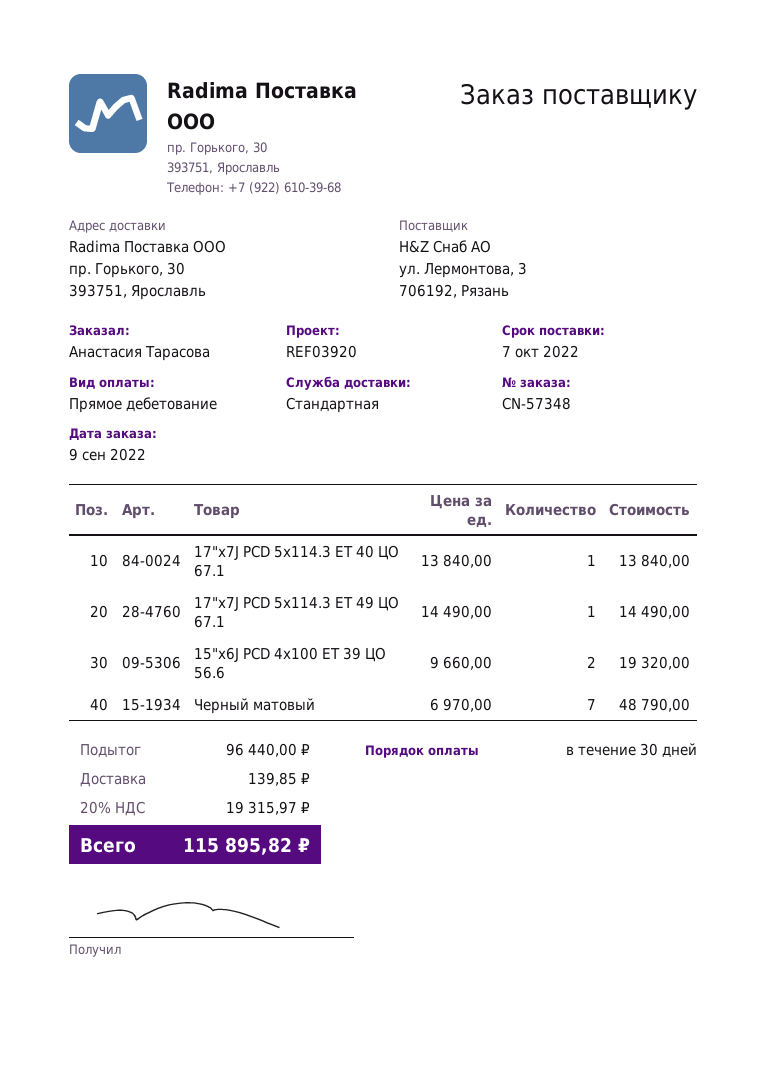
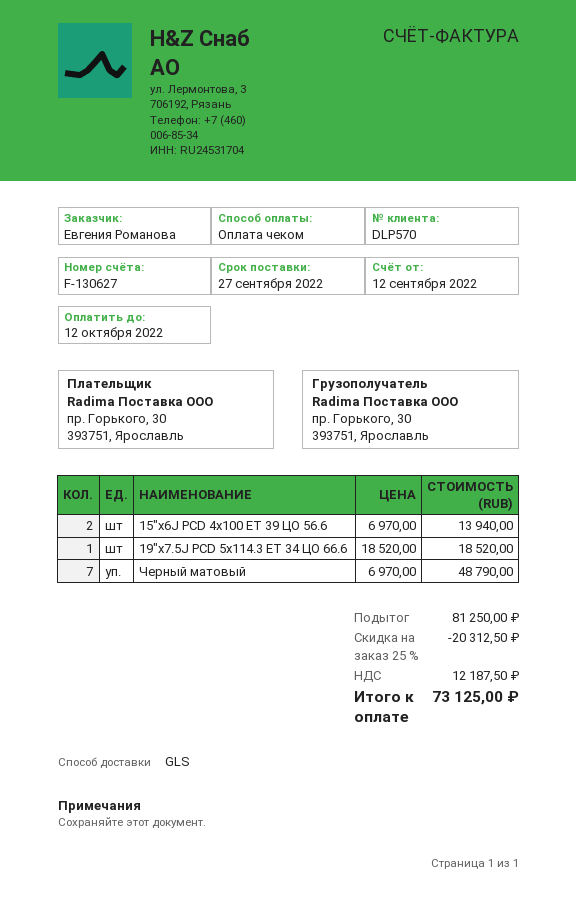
delivery date: 2022-10-07 -> 2022-09-27
ordered by: Анастасия Тарасова -> Евгения Романова
payment method: direct debit -> cheque
shipping method: standard -> GLS
17"x7J PCD 5x114.3 ЕТ 40 ЦО 67.1: 1 x 13840.00 = 13840.00 -> none
17"x7J PCD 5x114.3 ЕТ 49 ЦО 67.1: 1 x 14490.00 = 14490.00 -> none
15"x6J PCD 4x100 ЕТ 39 ЦО 56.6: 2 x 9660.00 = 19320.00 -> 2 x 6970.00 = 13940.00
19"x7.5J PCD 5x114.3 ЕТ 34 ЦО 66.6: none -> 1 x 18520.00 = 18520.00
subtotal: 96440.00 -> 81250.00
discount: none -> 25% = 20312.50
shipping: 139.85 -> none
tax: 19315.97 -> 12187.50
total: 115895.82 -> 73125.00

